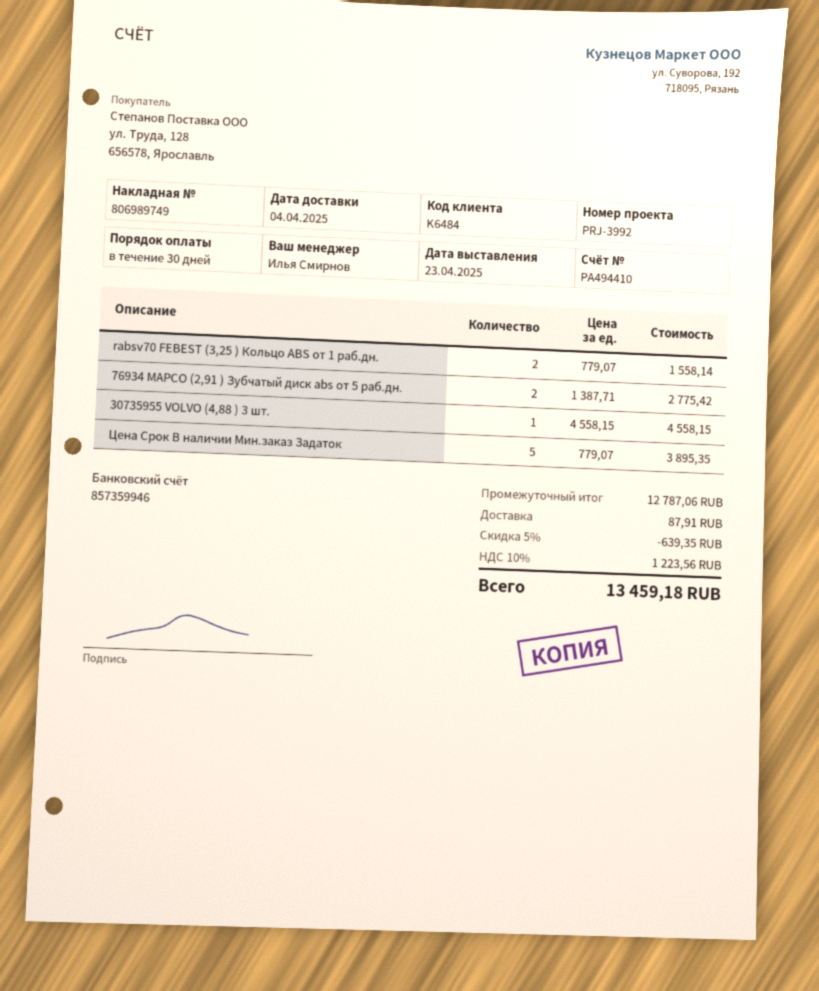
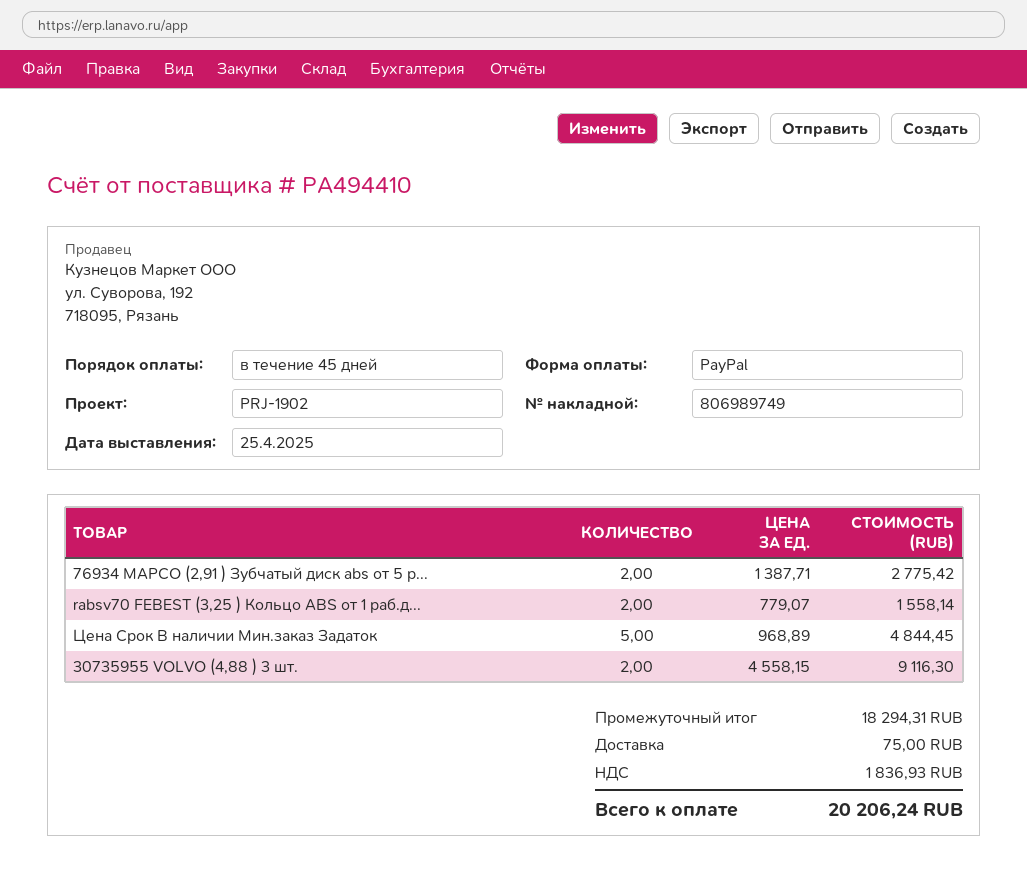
invoice date: 2025-04-23 -> 2025-04-25
payment terms: 30 days -> 45 days
reference: PRJ-3992 -> PRJ-1902
30735955 VOLVO (4,88 ) 3 шт.: 1 x 4558.15 = 4558.15 -> 2 x 4558.15 = 9116.30
Цена Срок В наличии Мин.заказ Задаток: 5 x 779.07 = 3895.35 -> 5 x 968.89 = 4844.45
subtotal: 12787.06 -> 18294.31
discount: 5% = 639.35 -> none
shipping: 87.91 -> 75.00
tax: 1223.56 -> 1836.93
total: 13459.18 -> 20206.24

